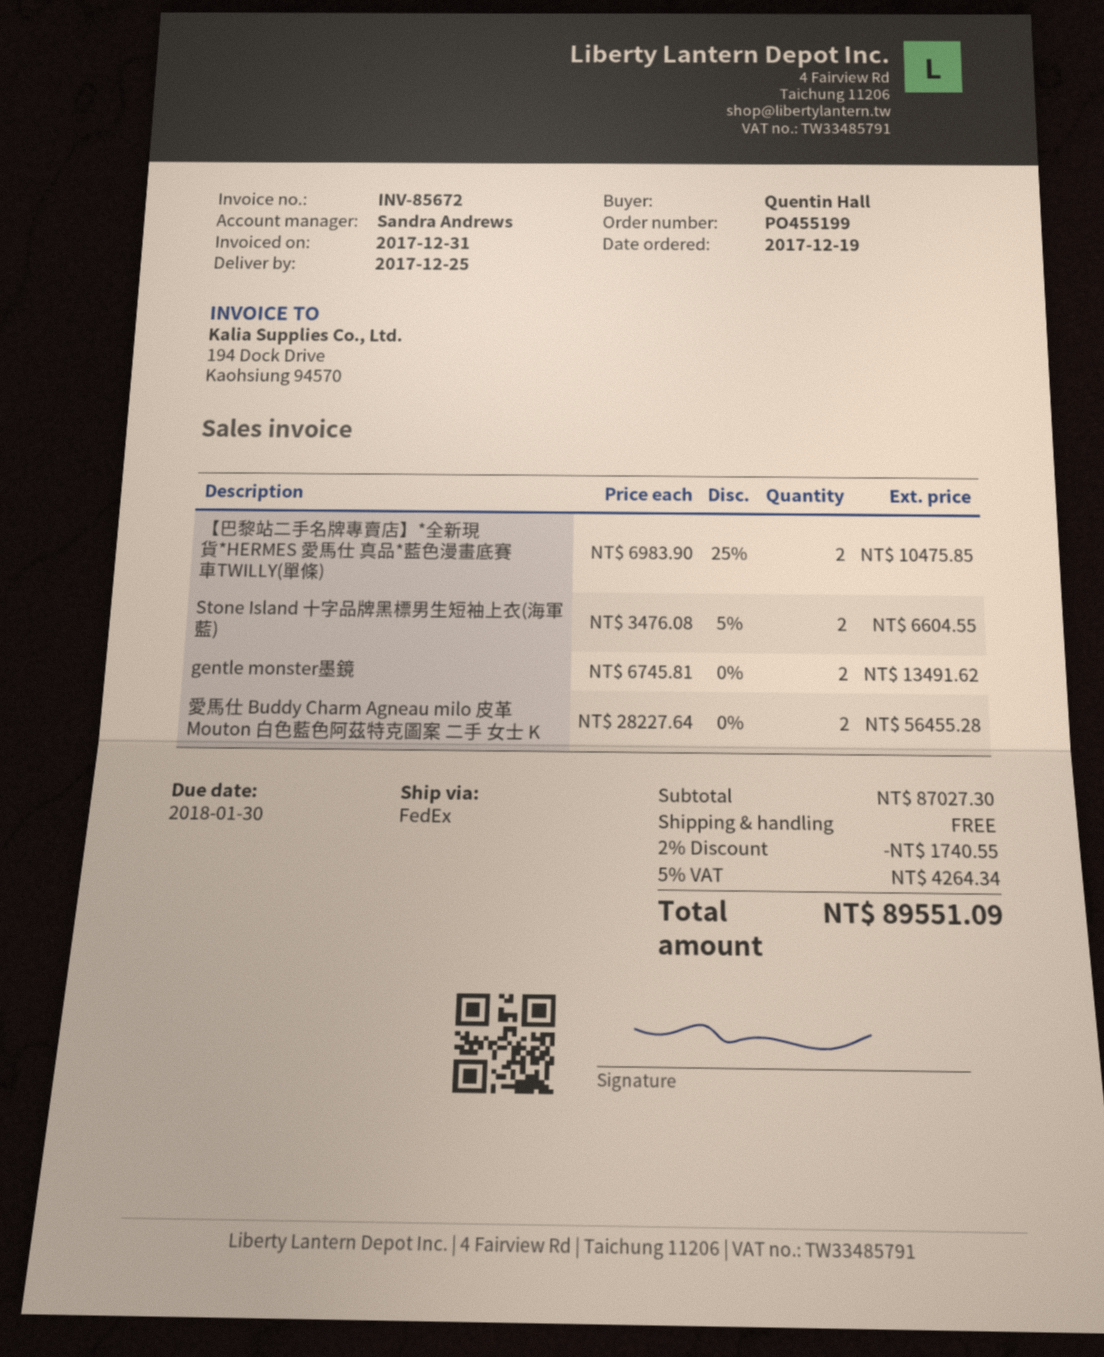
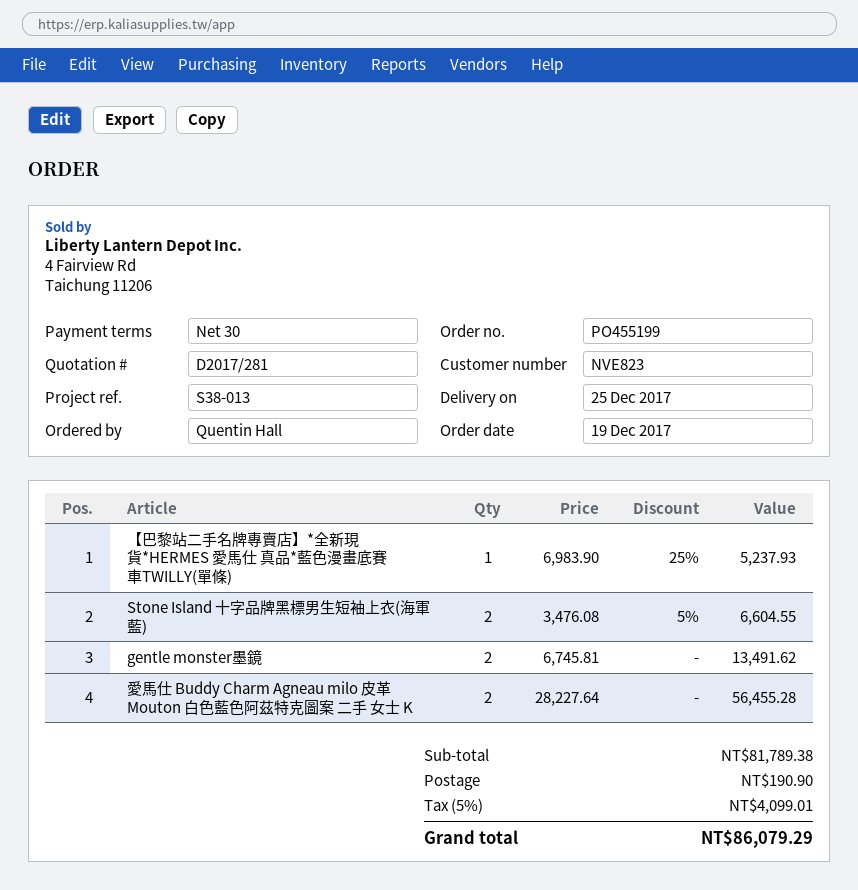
【巴黎站二手名牌專賣店】*全新現貨*HERMES 愛馬仕 真品*藍色漫畫底賽車TWILLY(單條): 2 x 6983.90 - 25% = 10475.85 -> 1 x 6983.90 - 25% = 5237.93
subtotal: 87027.30 -> 81789.38
discount: 2% = 1740.55 -> none
shipping: 0.00 -> 190.90
tax: 5% = 4264.34 -> 5% = 4099.01
total: 89551.09 -> 86079.29

